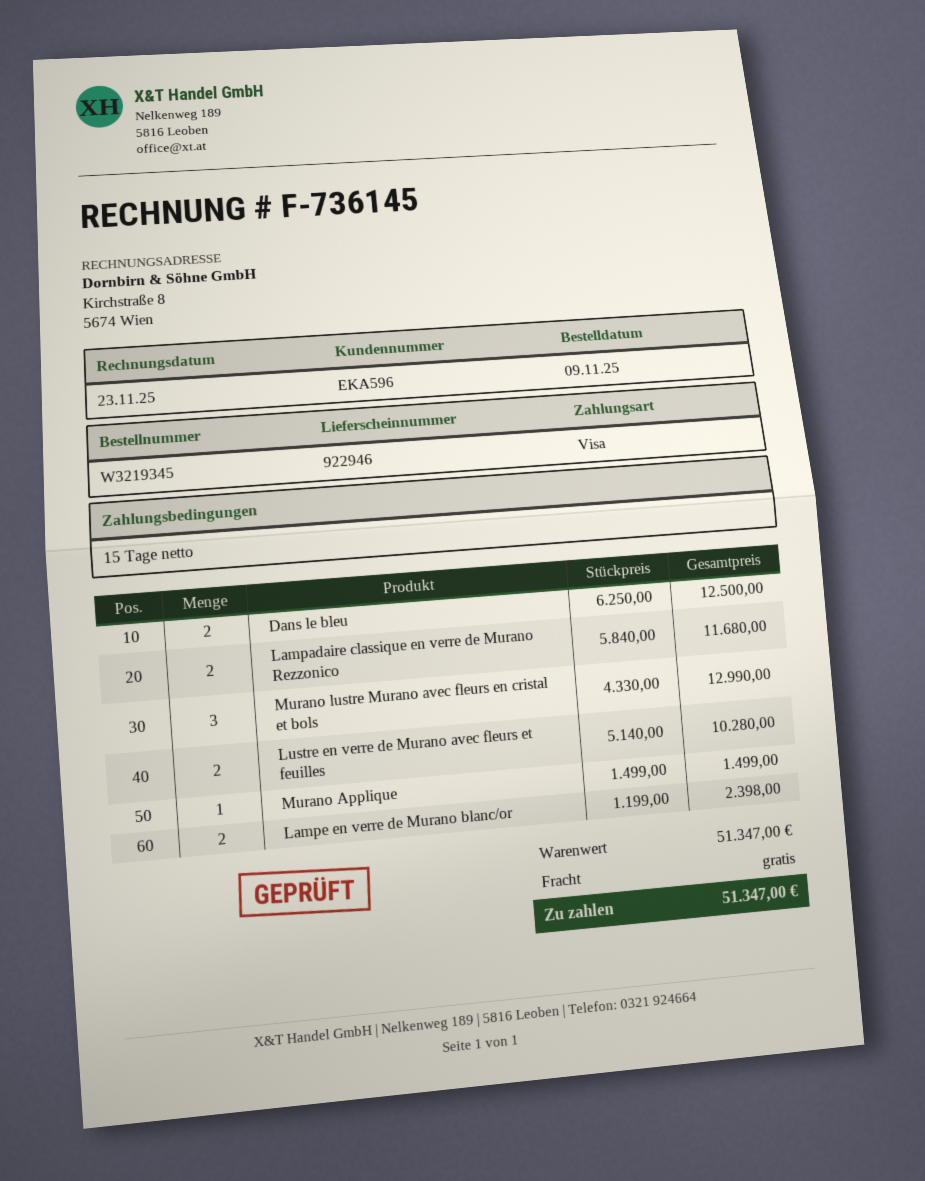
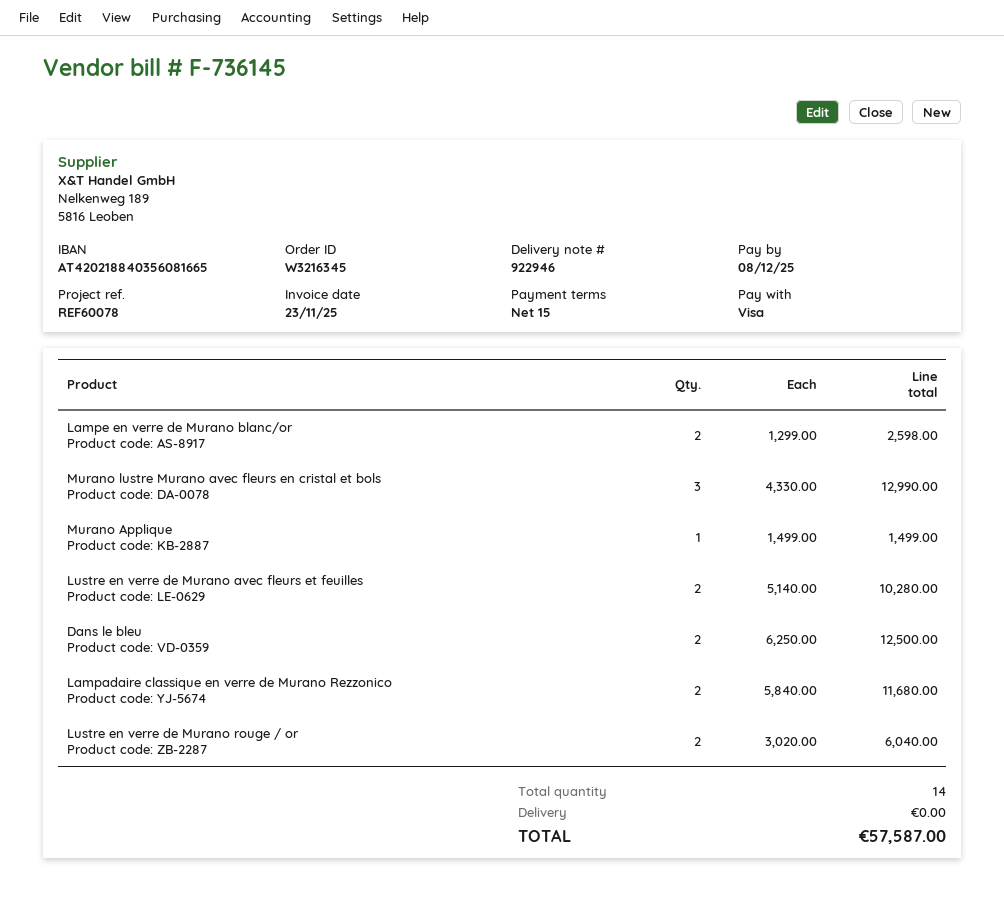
order number: W3219345 -> W3216345
Lampe en verre de Murano blanc/or: 2 x 1199.00 = 2398.00 -> 2 x 1299.00 = 2598.00
Lustre en verre de Murano rouge / or: none -> 2 x 3020.00 = 6040.00
total: 51347.00 -> 57587.00

